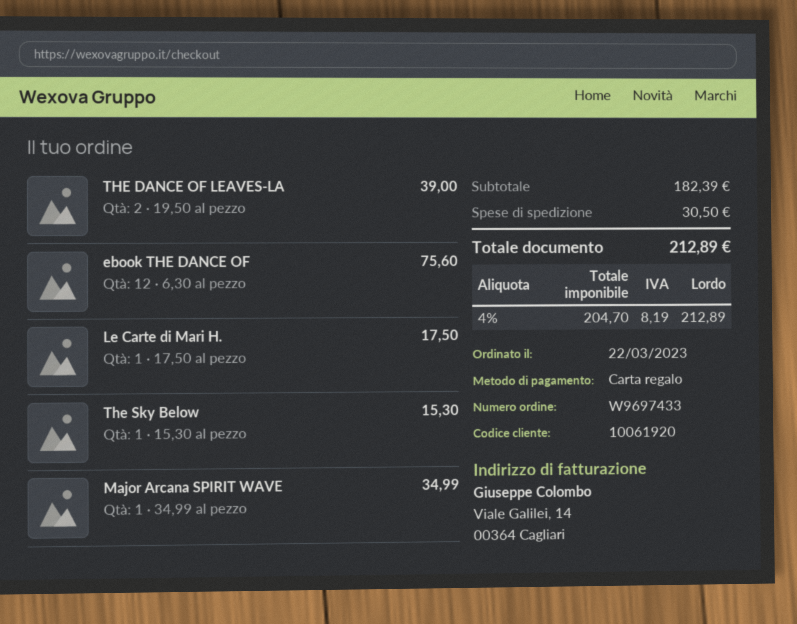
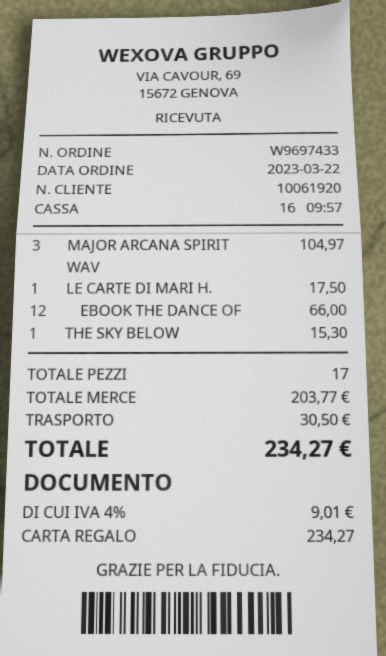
THE DANCE OF LEAVES-LA: 2 for 39.00 -> none
ebook THE DANCE OF: 12 for 75.60 -> 12 for 66.00
Major Arcana SPIRIT WAVE: 1 for 34.99 -> 3 for 104.97
subtotal: 182.39 -> 203.77
tax: 4% = 8.19 -> 4% = 9.01
total: 212.89 -> 234.27

